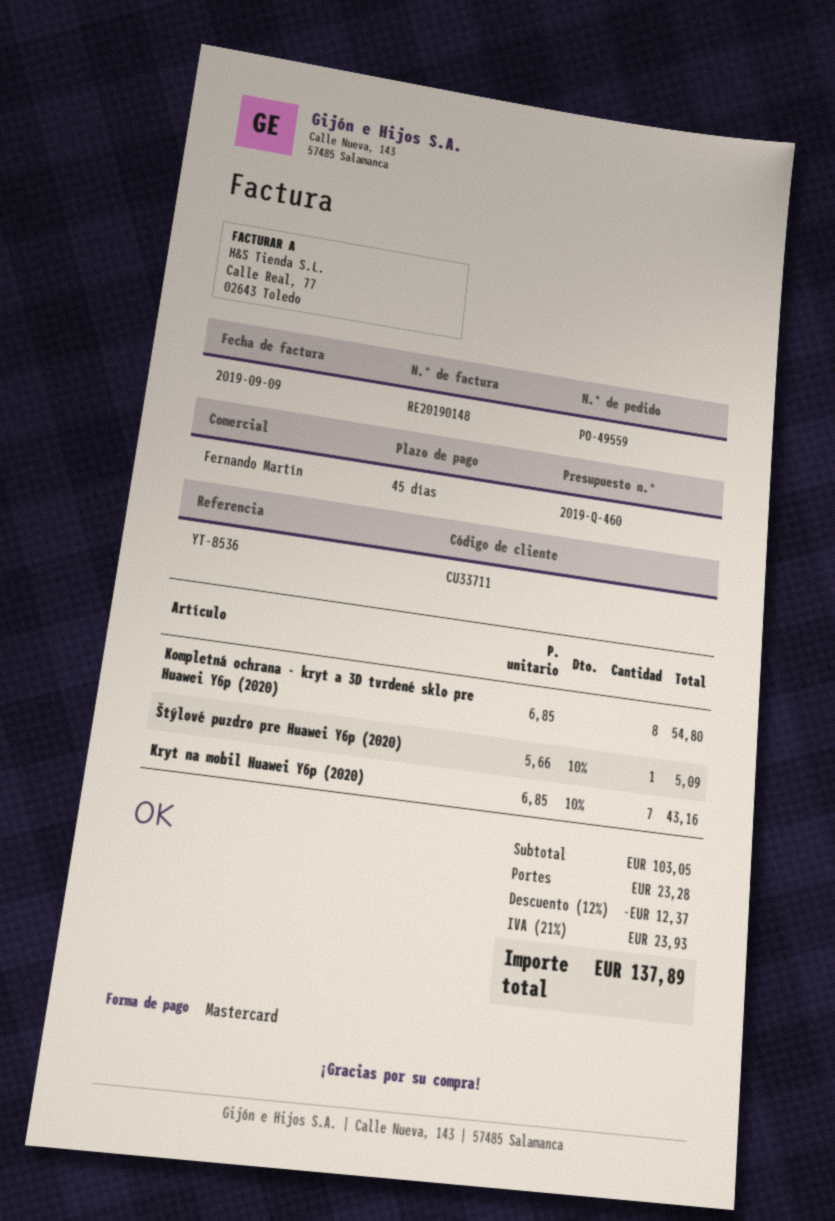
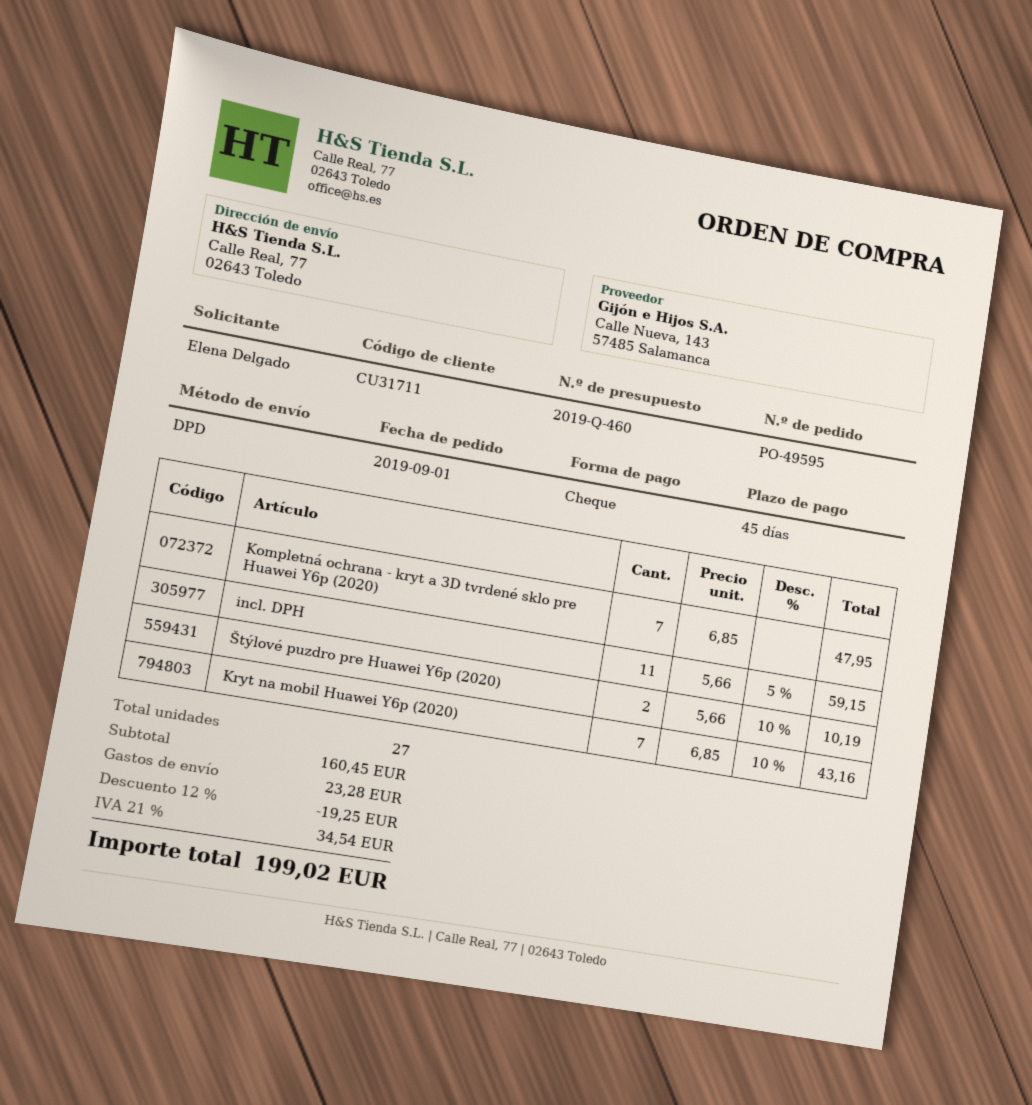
order number: PO-49559 -> PO-49595
customer number: CU33711 -> CU31711
payment method: Mastercard -> cheque
Kompletná ochrana - kryt a 3D tvrdené sklo pre Huawei Y6p (2020): 8 x 6.85 = 54.80 -> 7 x 6.85 = 47.95
Štýlové puzdro pre Huawei Y6p (2020): 1 x 5.66 - 10% = 5.09 -> 2 x 5.66 - 10% = 10.19
incl. DPH: none -> 11 x 5.66 - 5% = 59.15
subtotal: 103.05 -> 160.45
discount: 12% = 12.37 -> 12% = 19.25
tax: 21% = 23.93 -> 21% = 34.54
total: 137.89 -> 199.02

